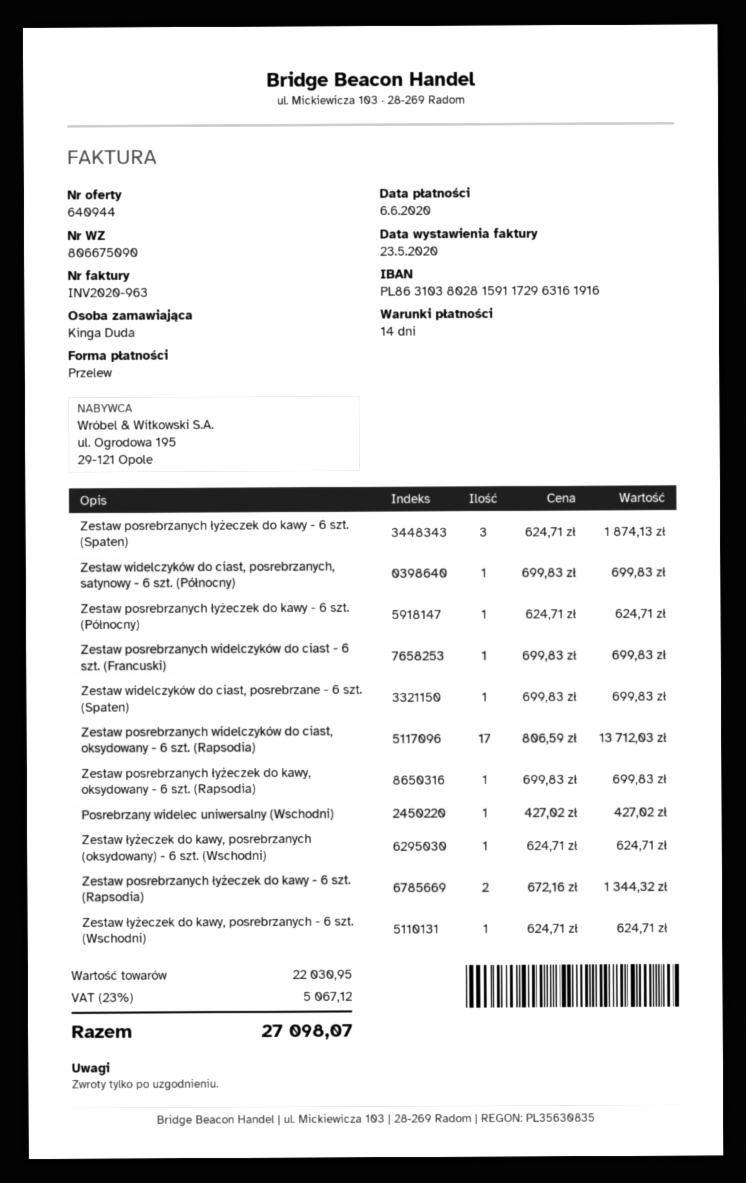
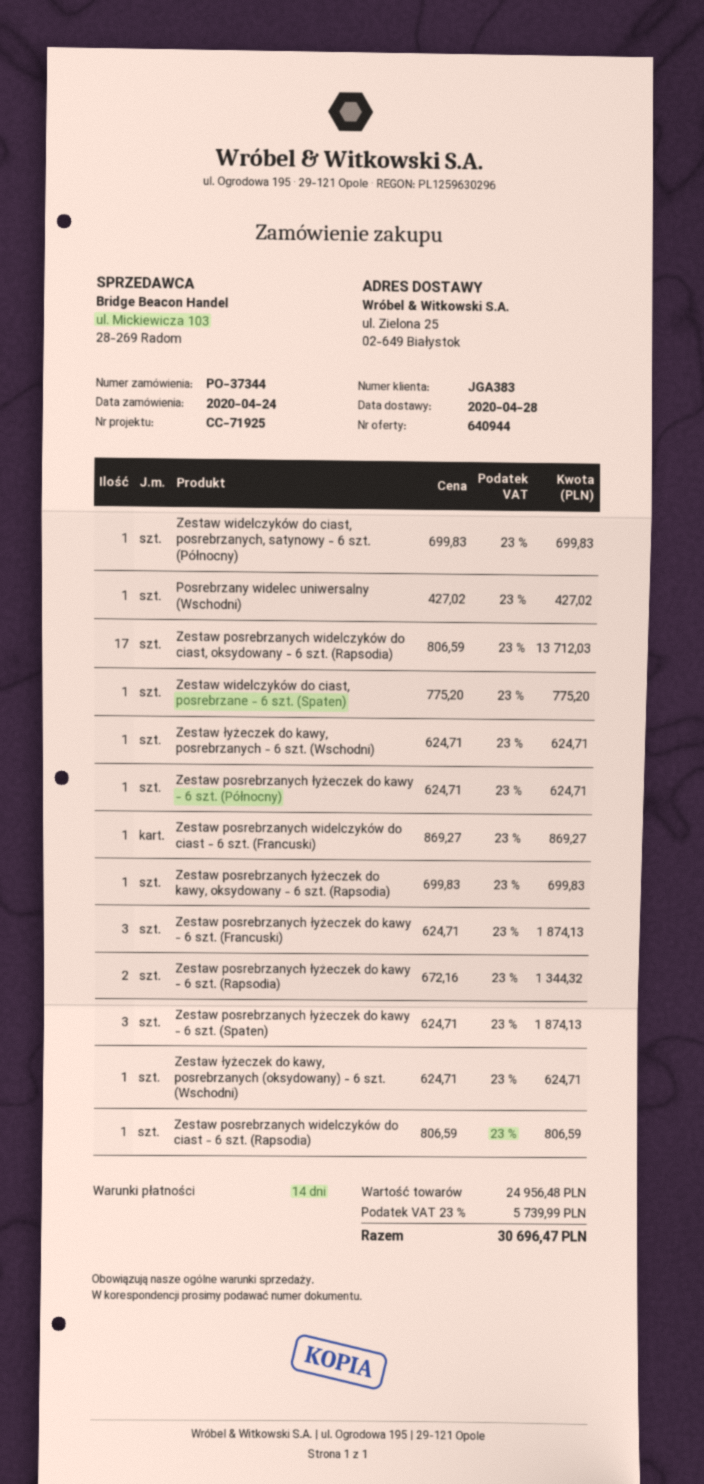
Zestaw posrebrzanych widelczyków do ciast - 6 szt. (Francuski): 1 x 699.83 = 699.83 -> 1 x 869.27 = 869.27
Zestaw widelczyków do ciast, posrebrzane - 6 szt. (Spaten): 1 x 699.83 = 699.83 -> 1 x 775.20 = 775.20
Zestaw posrebrzanych łyżeczek do kawy - 6 szt. (Francuski): none -> 3 x 624.71 = 1874.13
Zestaw posrebrzanych widelczyków do ciast - 6 szt. (Rapsodia): none -> 1 x 806.59 = 806.59
subtotal: 22030.95 -> 24956.48
tax: 23% = 5067.12 -> 23% = 5739.99
total: 27098.07 -> 30696.47

